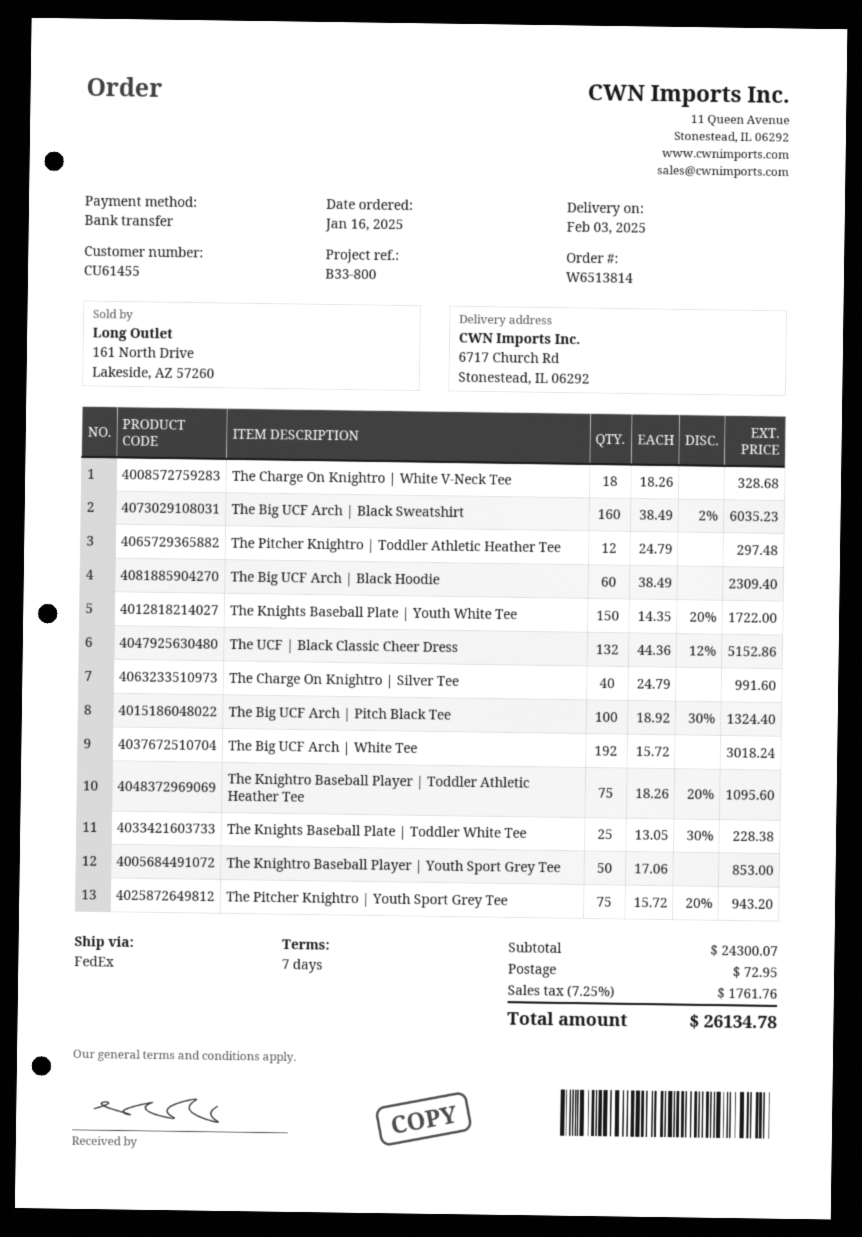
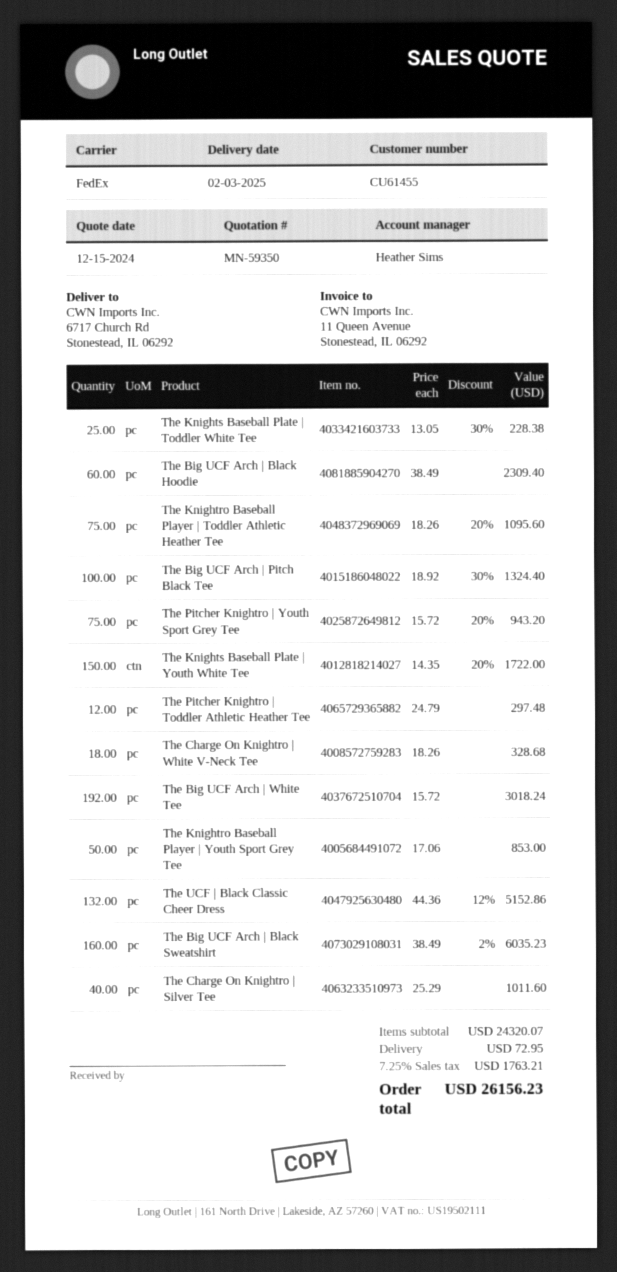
The Charge On Knightro | Silver Tee: 40 x 24.79 = 991.60 -> 40 x 25.29 = 1011.60
subtotal: 24300.07 -> 24320.07
tax: 7.25% = 1761.76 -> 7.25% = 1763.21
total: 26134.78 -> 26156.23

